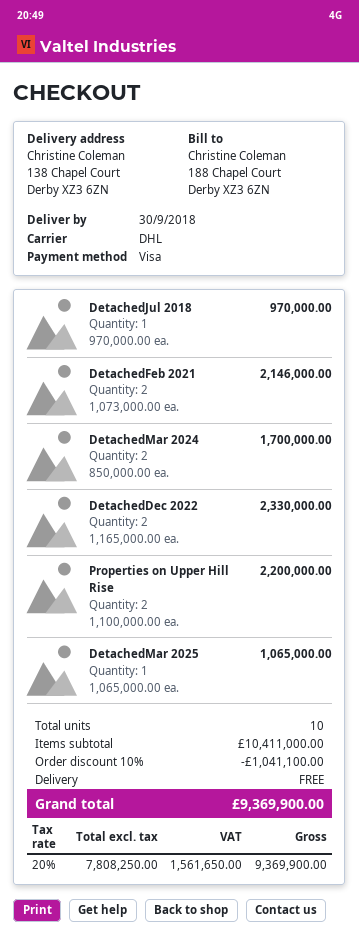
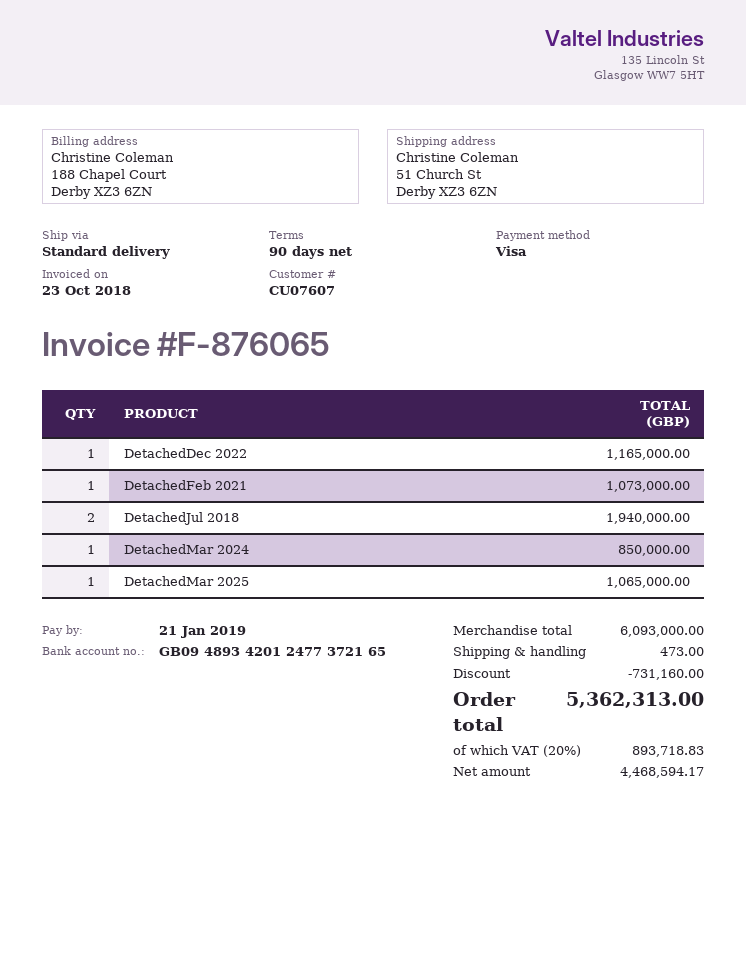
shipping method: DHL -> standard
ship to: 138 Chapel Court, Derby XZ3 6ZN -> 51 Church St, Derby XZ3 6ZN
DetachedJul 2018: 1 for 970000.00 -> 2 for 1940000.00
DetachedFeb 2021: 2 for 2146000.00 -> 1 for 1073000.00
DetachedMar 2024: 2 for 1700000.00 -> 1 for 850000.00
DetachedDec 2022: 2 for 2330000.00 -> 1 for 1165000.00
Properties on Upper Hill Rise: 2 for 2200000.00 -> none
subtotal: 10411000.00 -> 6093000.00
discount: 1041100.00 -> 731160.00
shipping: 0.00 -> 473.00
net: 7808250.00 -> 4468594.17
tax: 20% = 1561650.00 -> 20% = 893718.83
total: 9369900.00 -> 5362313.00

